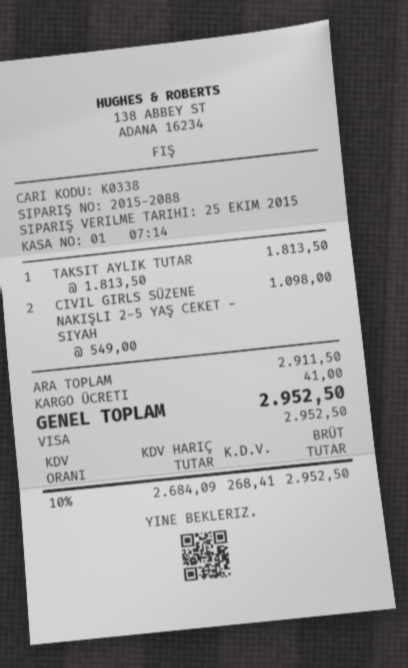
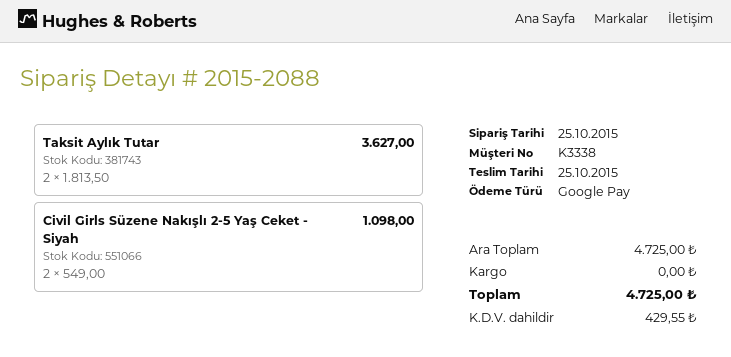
customer number: K0338 -> K3338
payment method: Visa -> Google Pay
TAKSIT AYLIK TUTAR: 1 x 1813.50 = 1813.50 -> 2 x 1813.50 = 3627.00
subtotal: 2911.50 -> 4725.00
shipping: 41.00 -> 0.00
tax: 268.41 -> 429.55
total: 2952.50 -> 4725.00

